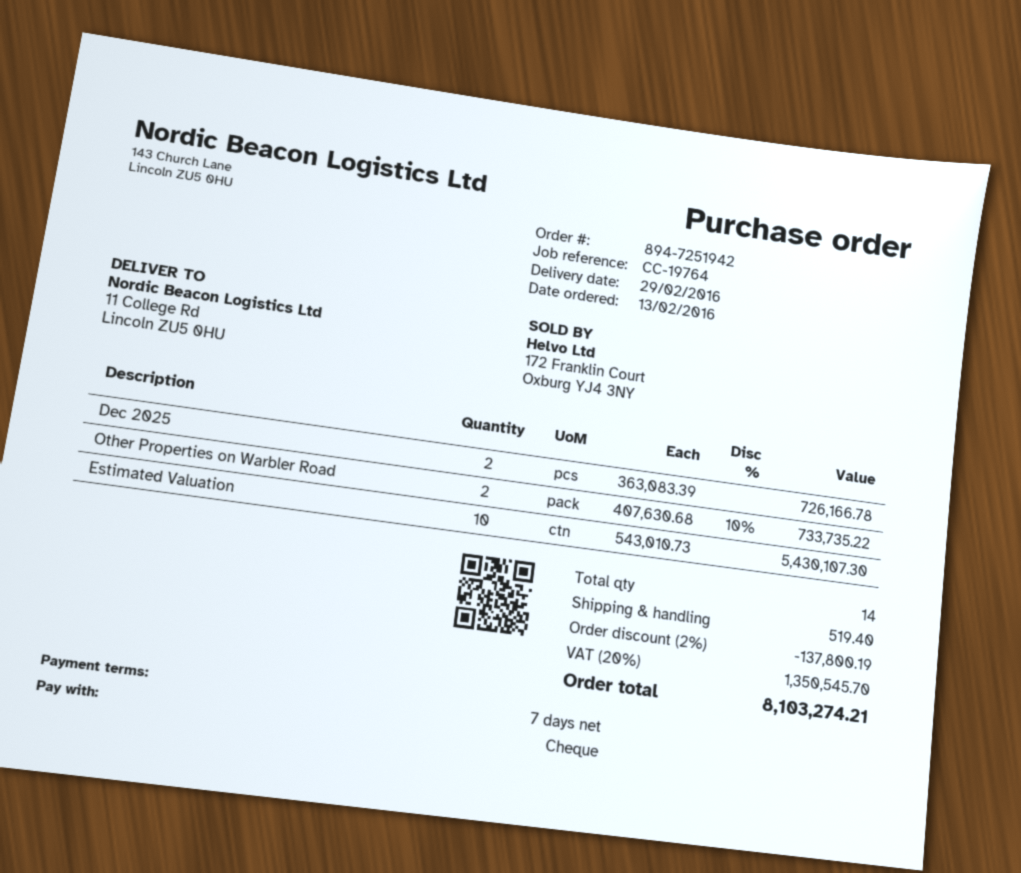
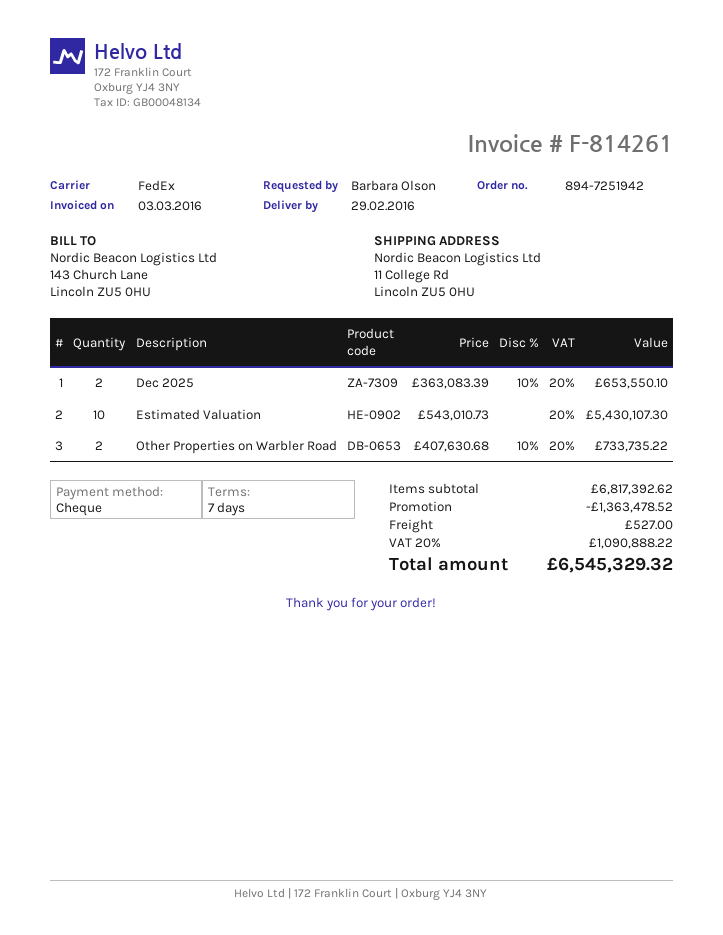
Dec 2025: 2 x 363083.39 = 726166.78 -> 2 x 363083.39 - 10% = 653550.10
discount: 137800.19 -> 1363478.52
shipping: 519.40 -> 527.00
tax: 20% = 1350545.70 -> 20% = 1090888.22
total: 8103274.21 -> 6545329.32

